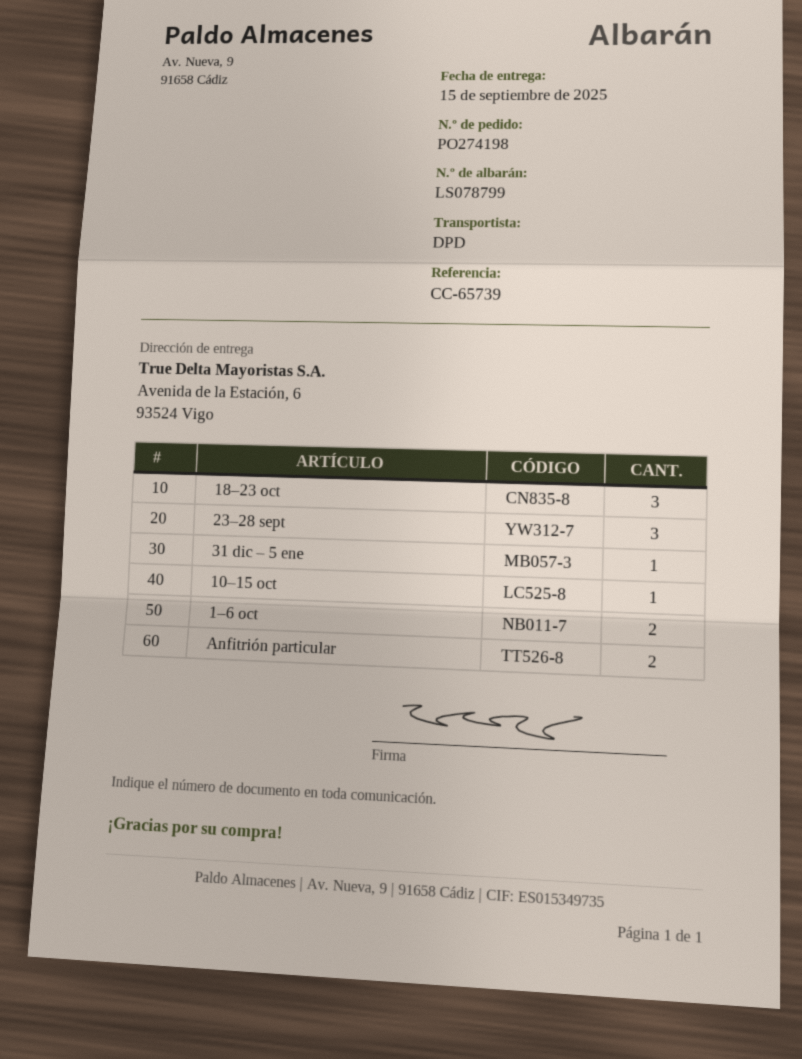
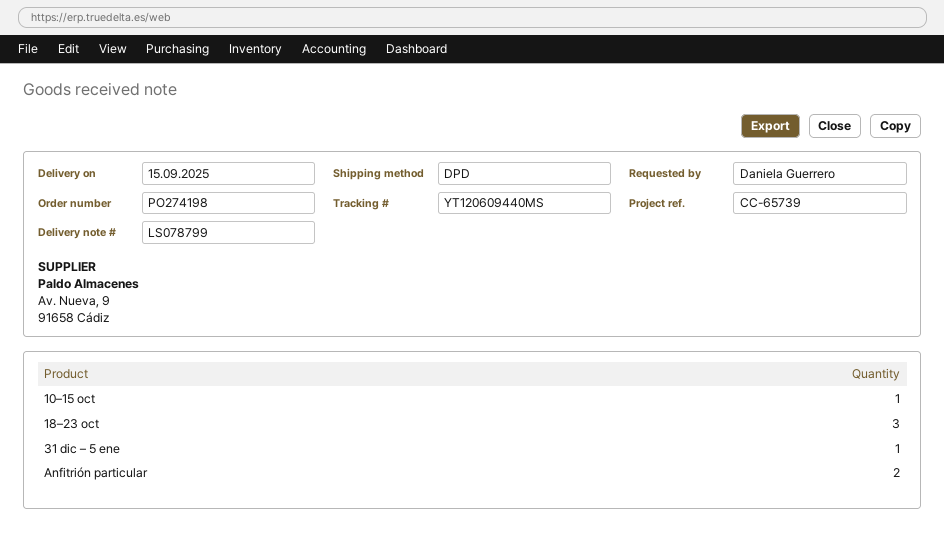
23–28 sept: 3 -> none
1–6 oct: 2 -> none

